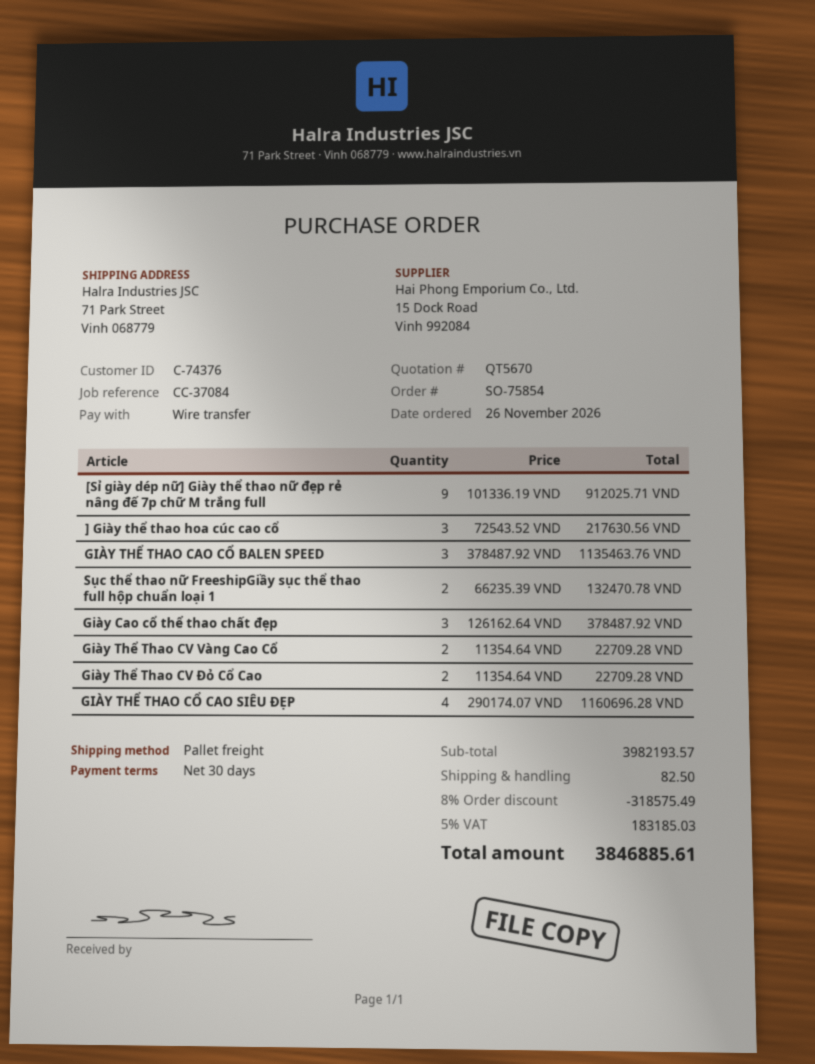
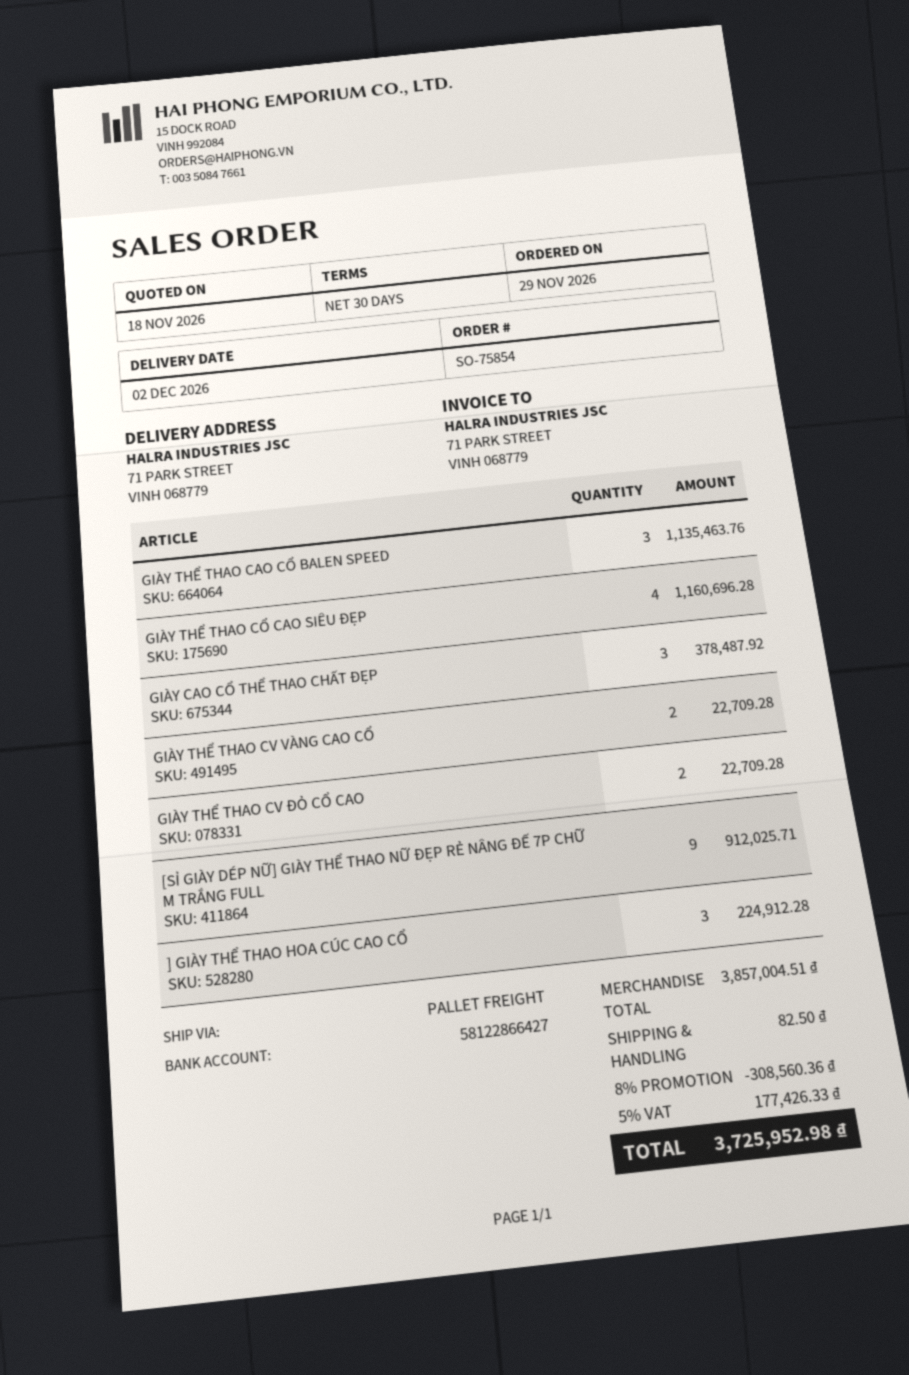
order date: 2026-11-26 -> 2026-11-29
] Giày thể thao hoa cúc cao cổ: 3 for 217630.56 -> 3 for 224912.28
Sục thể thao nữ FreeshipGiầy sục thể thao full hộp chuẩn loại 1: 2 for 132470.78 -> none
subtotal: 3982193.57 -> 3857004.51
discount: 8% = 318575.49 -> 8% = 308560.36
tax: 5% = 183185.03 -> 5% = 177426.33
total: 3846885.61 -> 3725952.98

